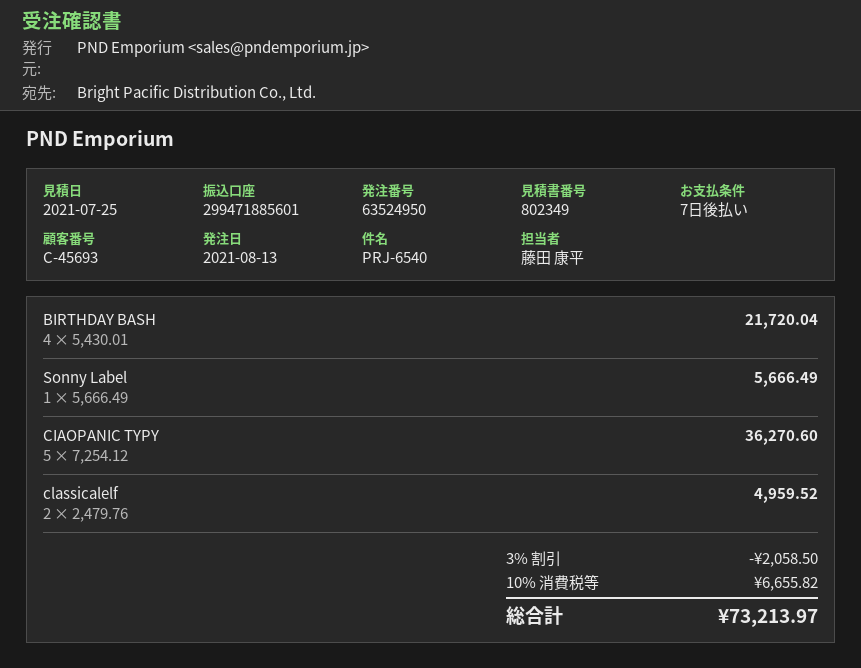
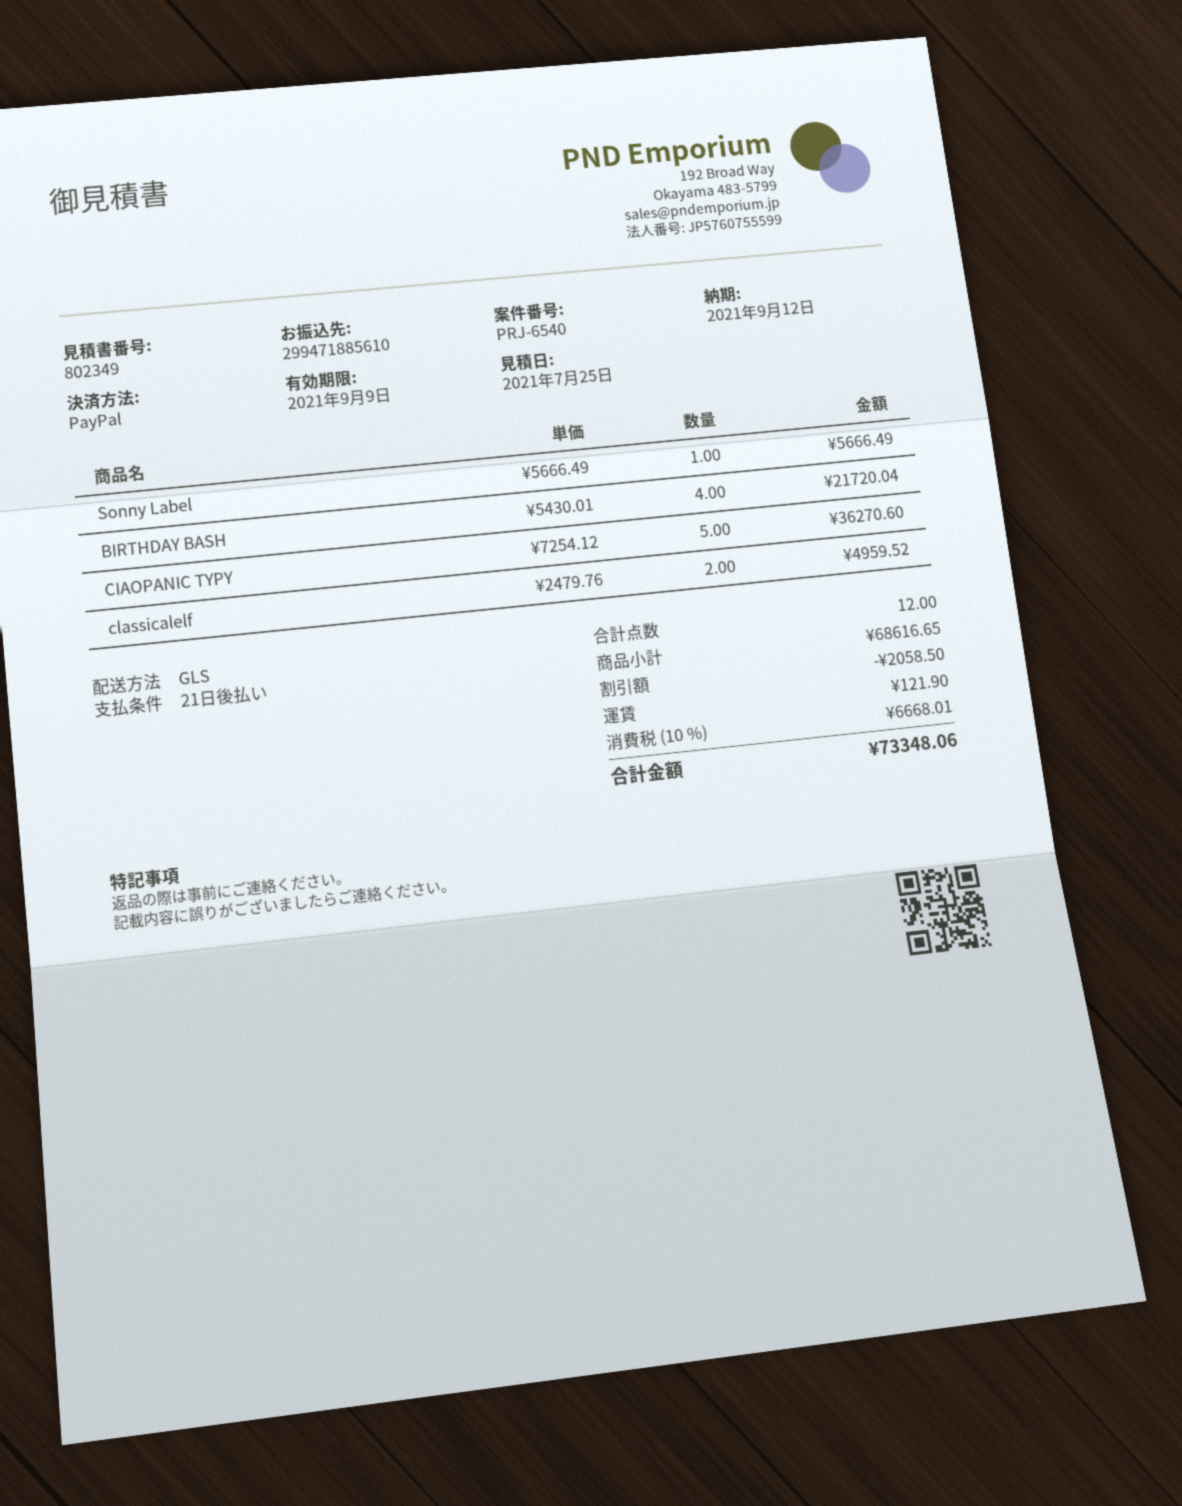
payment terms: 7 days -> 21 days
bank account: 299471885601 -> 299471885610
shipping: none -> 121.90
tax: 10% = 6655.82 -> 10% = 6668.01
total: 73213.97 -> 73348.06

